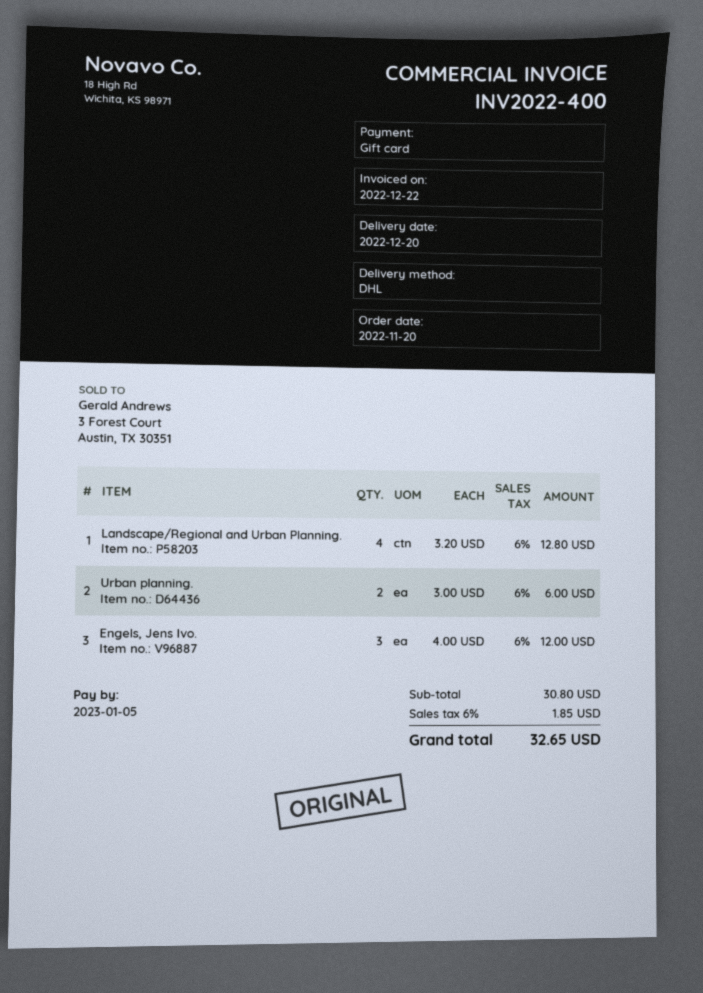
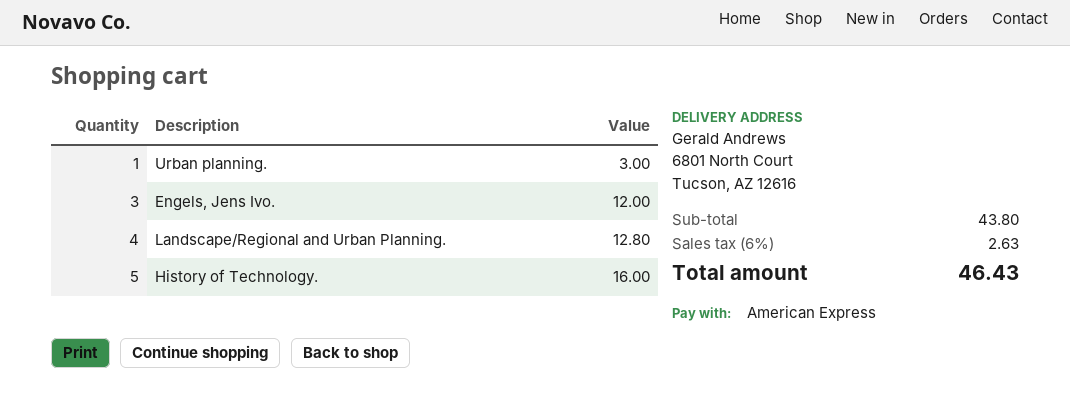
payment method: gift card -> American Express
Urban planning.: 2 for 6.00 -> 1 for 3.00
History of Technology.: none -> 5 for 16.00
subtotal: 30.80 -> 43.80
tax: 6% = 1.85 -> 6% = 2.63
total: 32.65 -> 46.43

